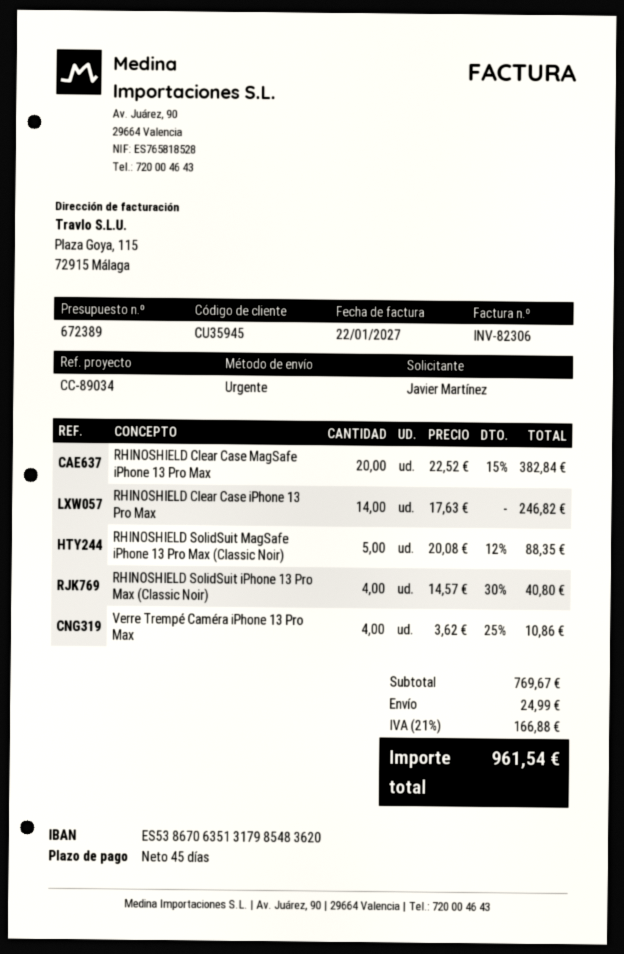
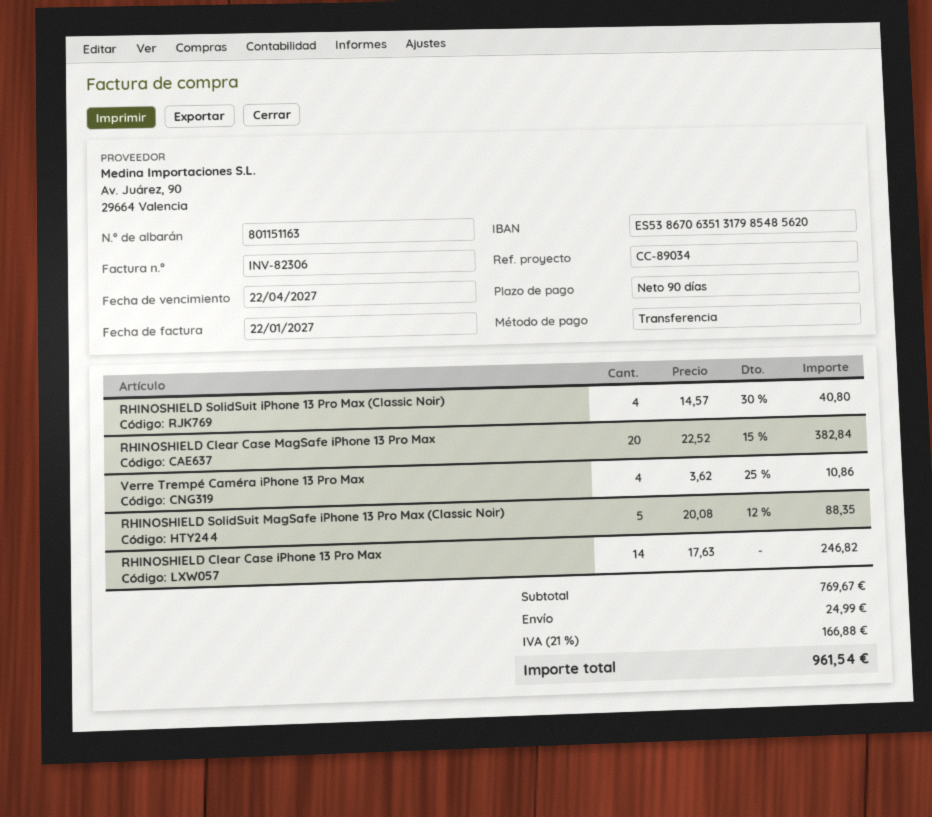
payment terms: 45 days -> 90 days
bank account: ES5386706351317985483620 -> ES5386706351317985485620

